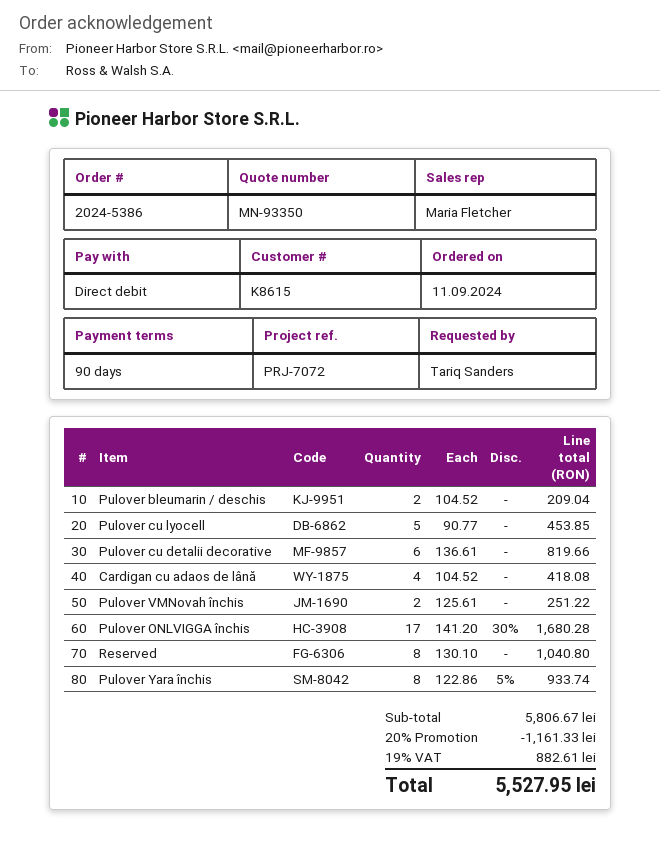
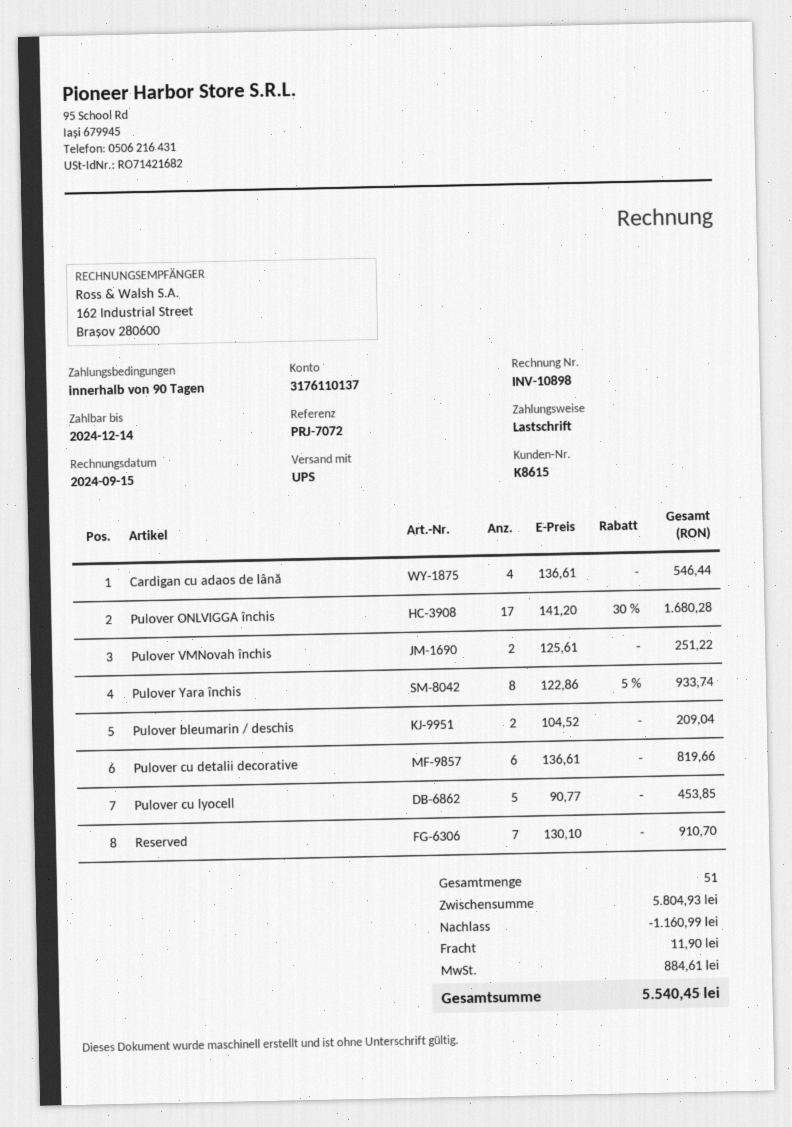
Cardigan cu adaos de lână: 4 x 104.52 = 418.08 -> 4 x 136.61 = 546.44
Reserved: 8 x 130.10 = 1040.80 -> 7 x 130.10 = 910.70
subtotal: 5806.67 -> 5804.93
discount: 1161.33 -> 1160.99
shipping: none -> 11.90
tax: 882.61 -> 884.61
total: 5527.95 -> 5540.45

